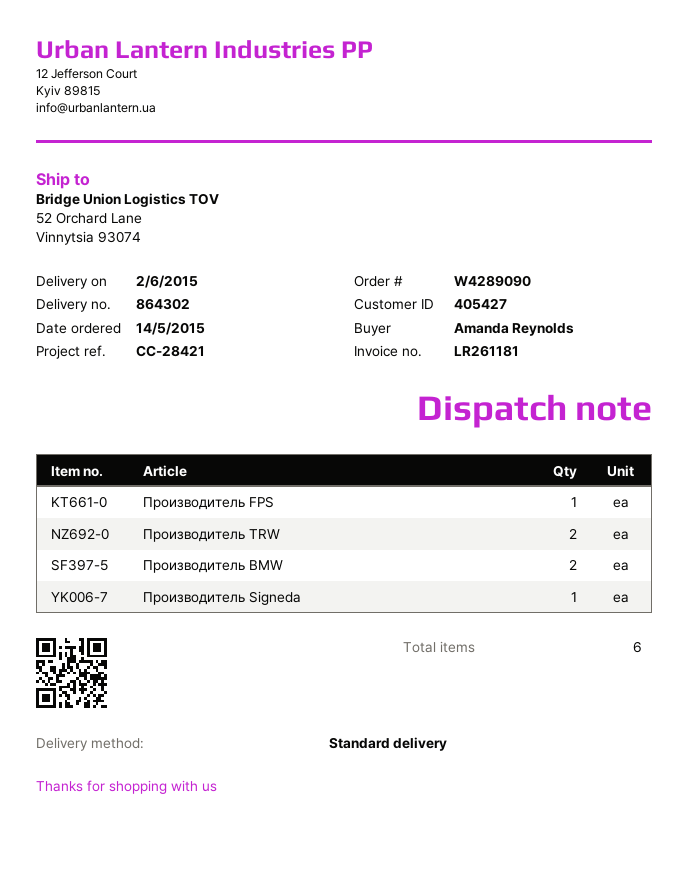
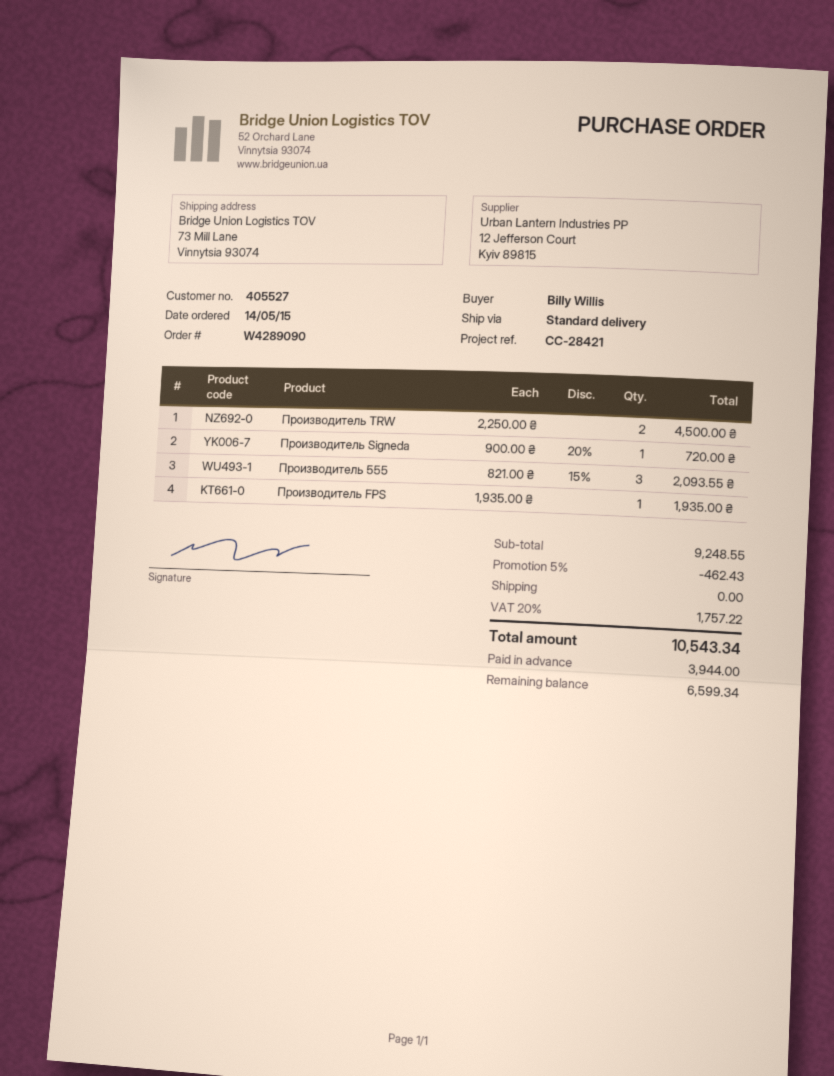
customer number: 405427 -> 405527
ordered by: Amanda Reynolds -> Billy Willis
ship to: 52 Orchard Lane, Vinnytsia 93074 -> 73 Mill Lane, Vinnytsia 93074
Производитель BMW: 2 -> none
Производитель 555: none -> 3

